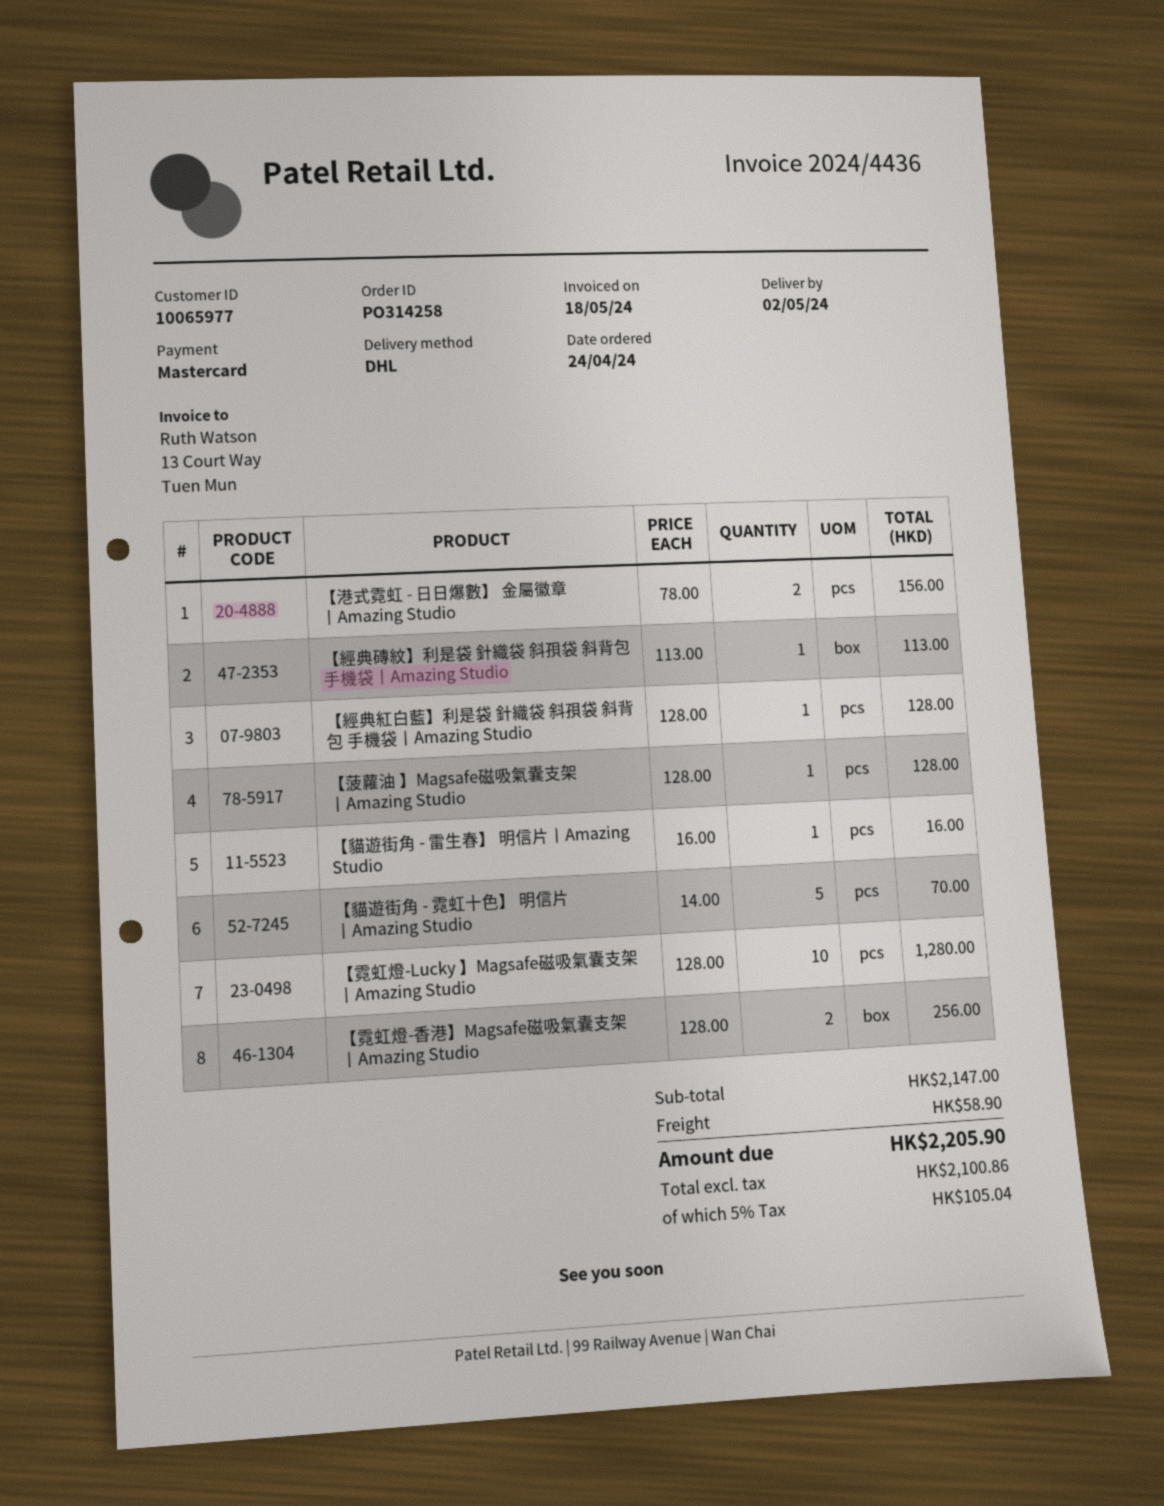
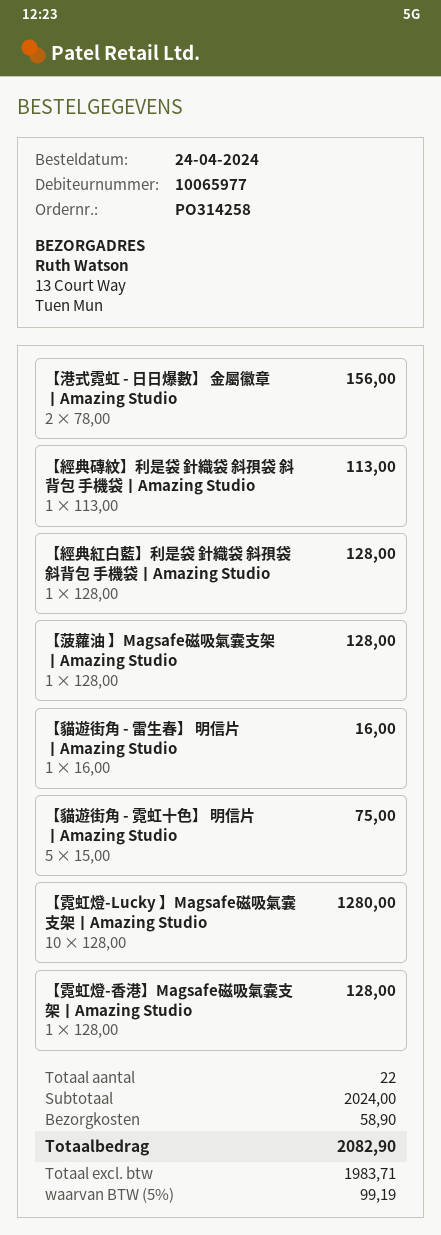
【貓遊街角 - 霓虹十色】 明信片丨Amazing Studio: 5 x 14.00 = 70.00 -> 5 x 15.00 = 75.00
【霓虹燈-香港】Magsafe磁吸氣囊支架丨Amazing Studio: 2 x 128.00 = 256.00 -> 1 x 128.00 = 128.00
subtotal: 2147.00 -> 2024.00
net: 2100.86 -> 1983.71
tax: 5% = 105.04 -> 5% = 99.19
total: 2205.90 -> 2082.90

